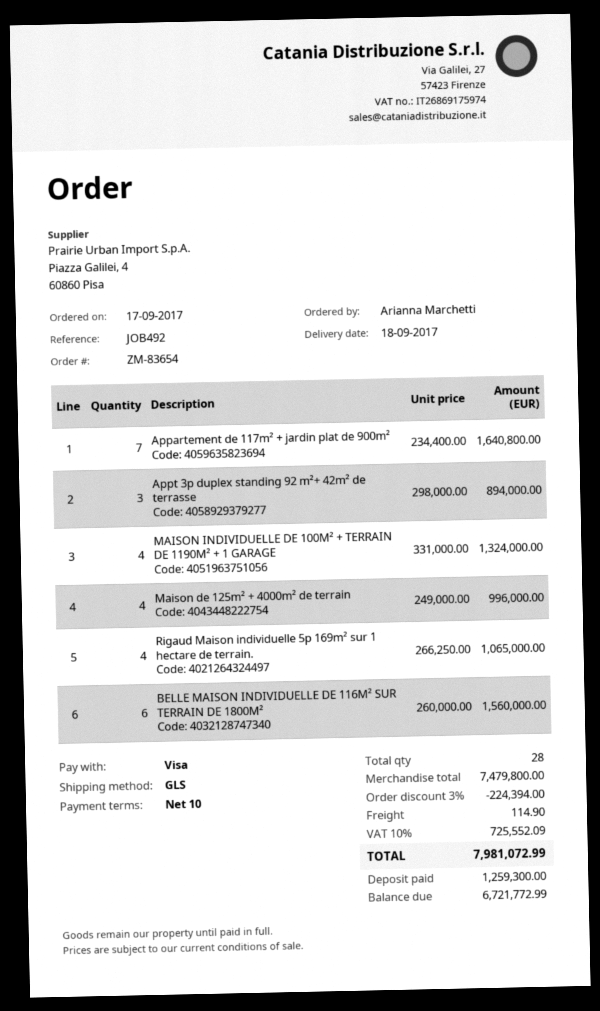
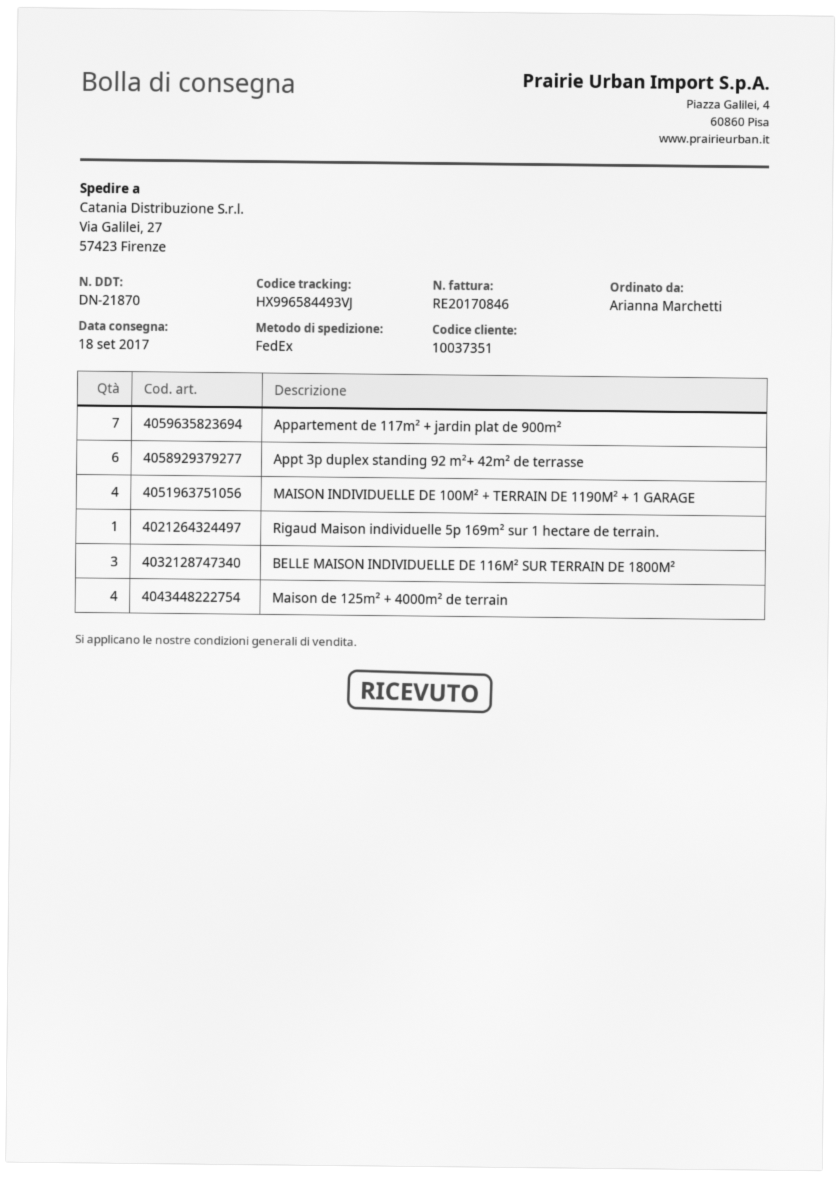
shipping method: GLS -> FedEx
Appt 3p duplex standing 92 m²+ 42m² de terrasse: 3 -> 6
Rigaud Maison individuelle 5p 169m² sur 1 hectare de terrain.: 4 -> 1
BELLE MAISON INDIVIDUELLE DE 116M² SUR TERRAIN DE 1800M²: 6 -> 3

